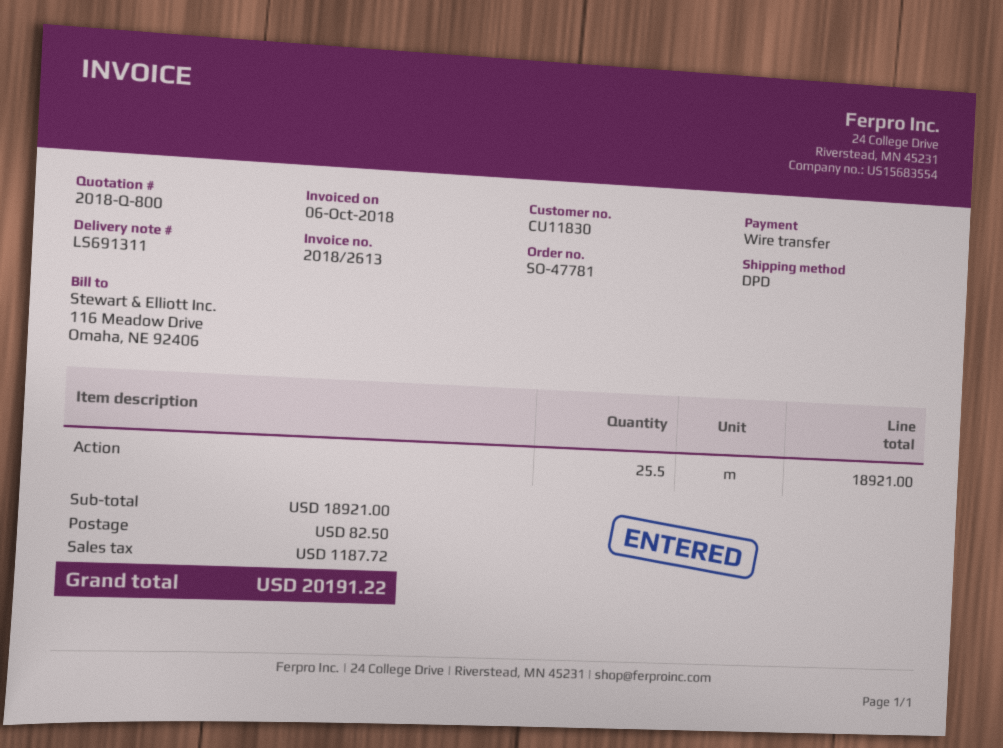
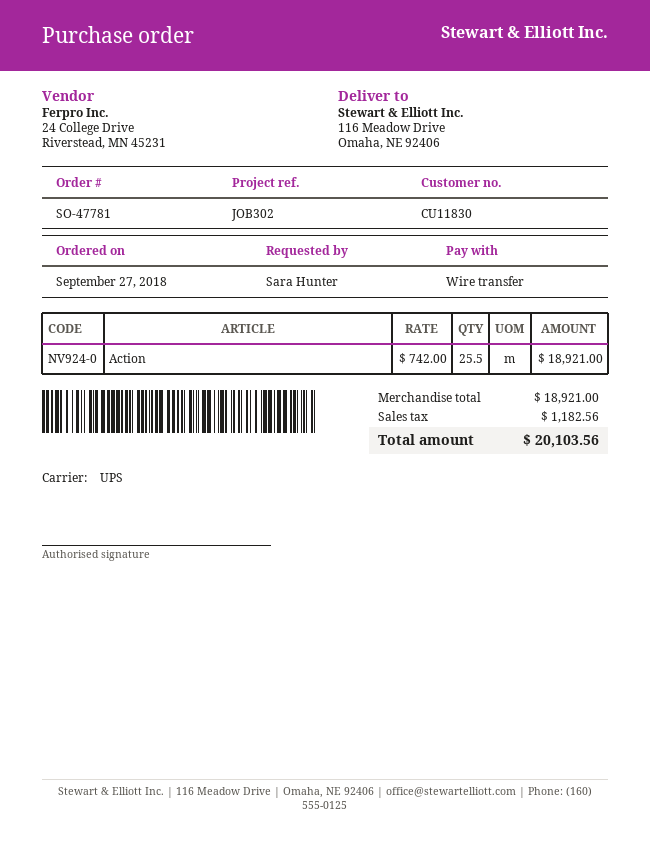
shipping method: DPD -> UPS
shipping: 82.50 -> none
tax: 1187.72 -> 1182.56
total: 20191.22 -> 20103.56

